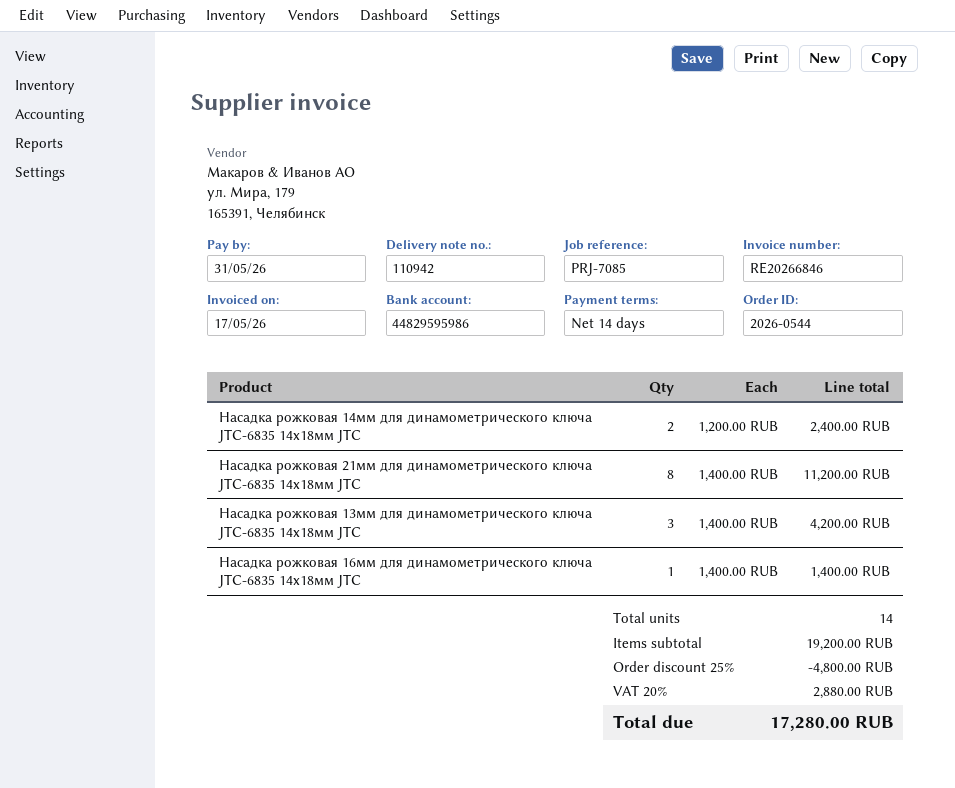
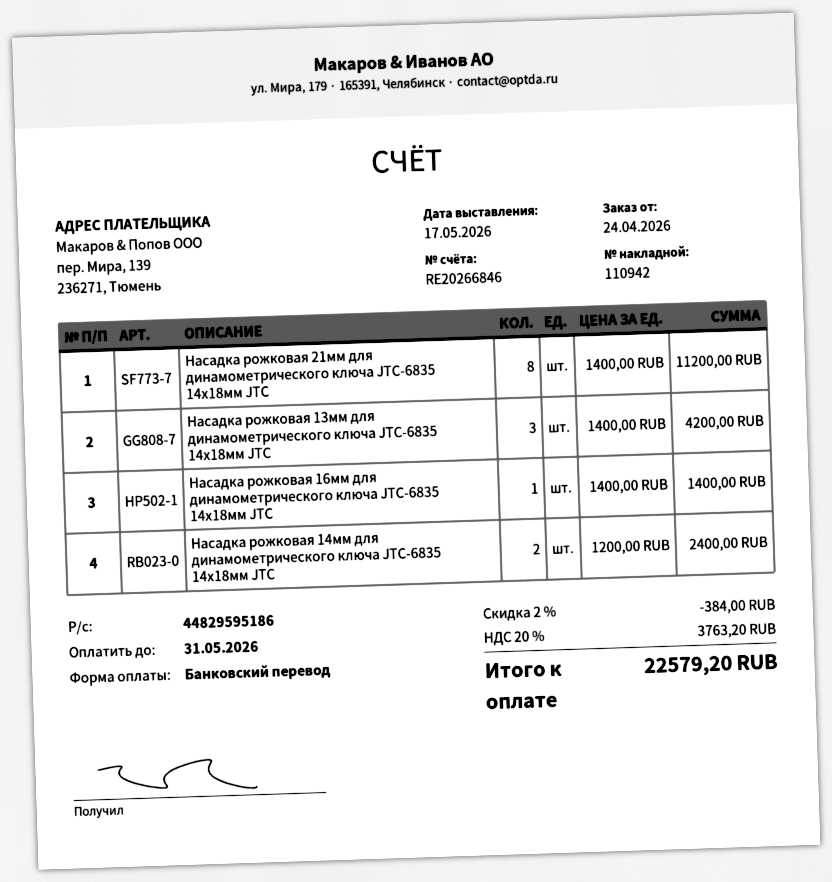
bank account: 44829595986 -> 44829595186
discount: 25% = 4800.00 -> 2% = 384.00
tax: 20% = 2880.00 -> 20% = 3763.20
total: 17280.00 -> 22579.20

